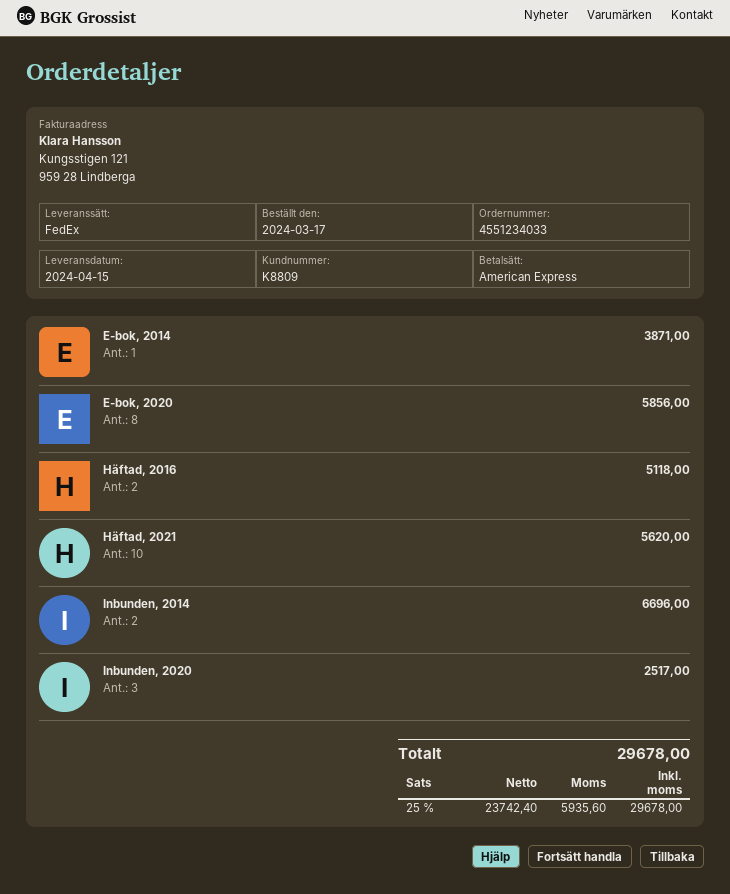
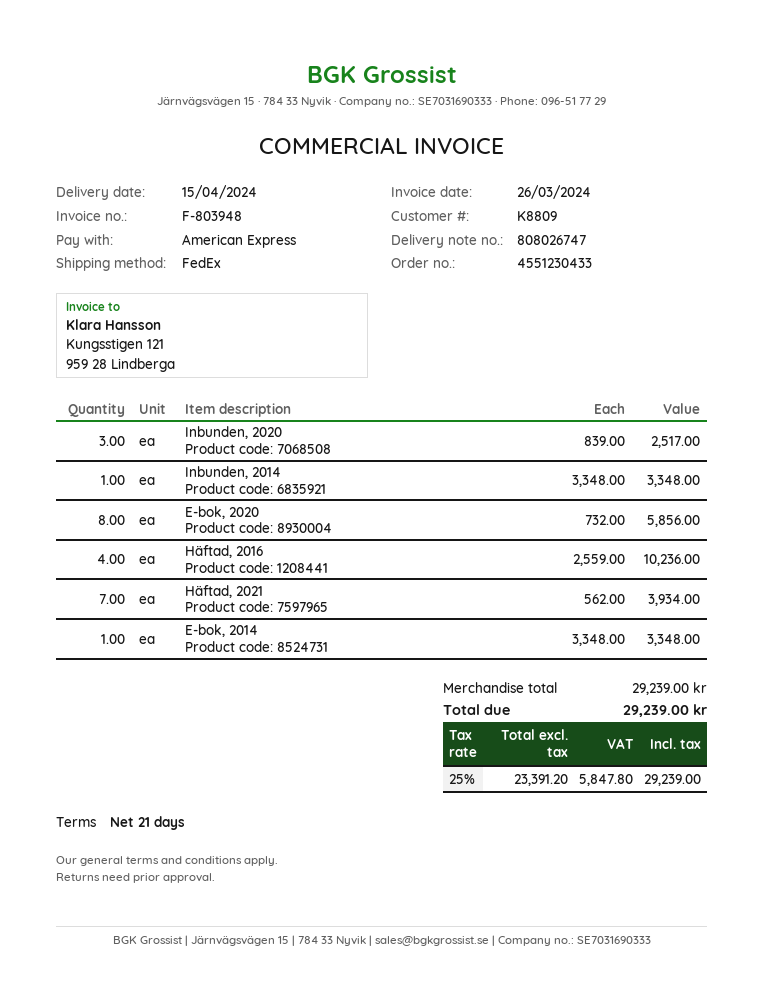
order number: 4551234033 -> 4551230433
E-bok, 2014: 1 for 3871.00 -> 1 for 3348.00
Häftad, 2016: 2 for 5118.00 -> 4 for 10236.00
Häftad, 2021: 10 for 5620.00 -> 7 for 3934.00
Inbunden, 2014: 2 for 6696.00 -> 1 for 3348.00
net: 23742.40 -> 23391.20
tax: 25% = 5935.60 -> 25% = 5847.80
total: 29678.00 -> 29239.00

